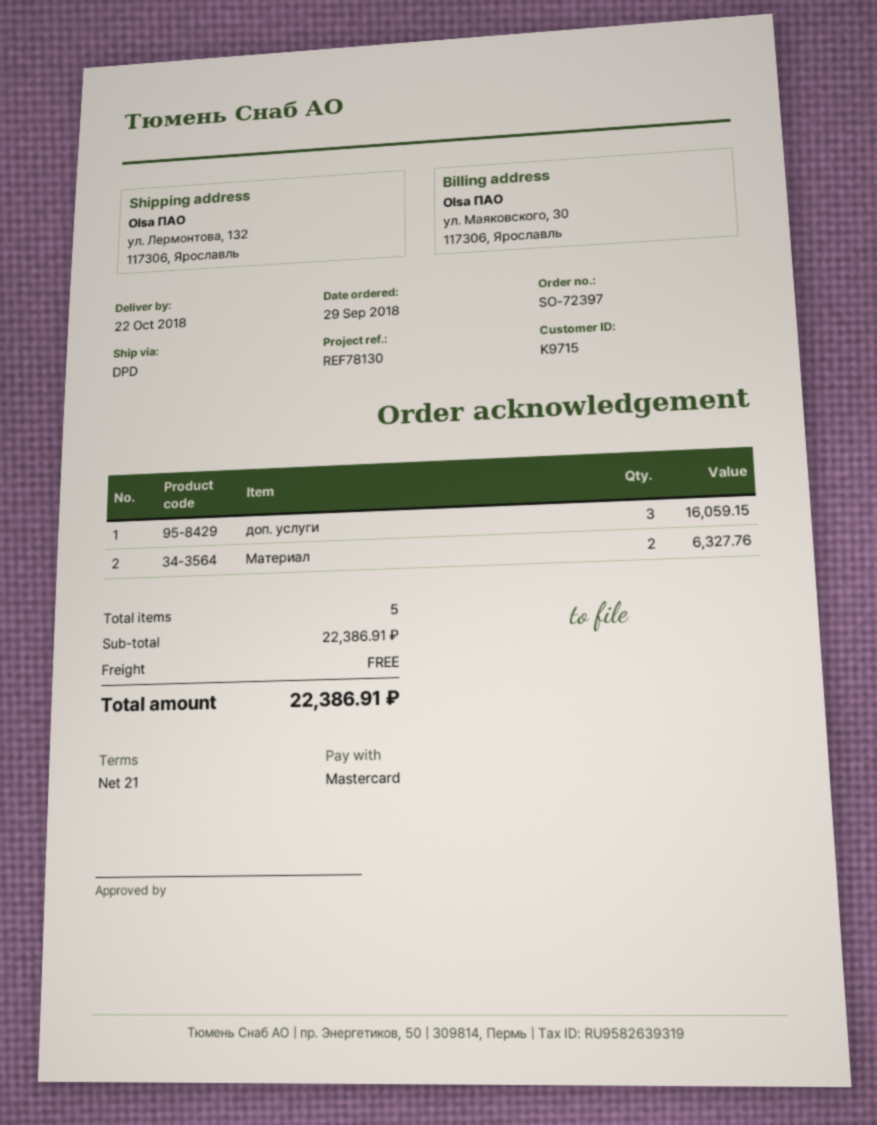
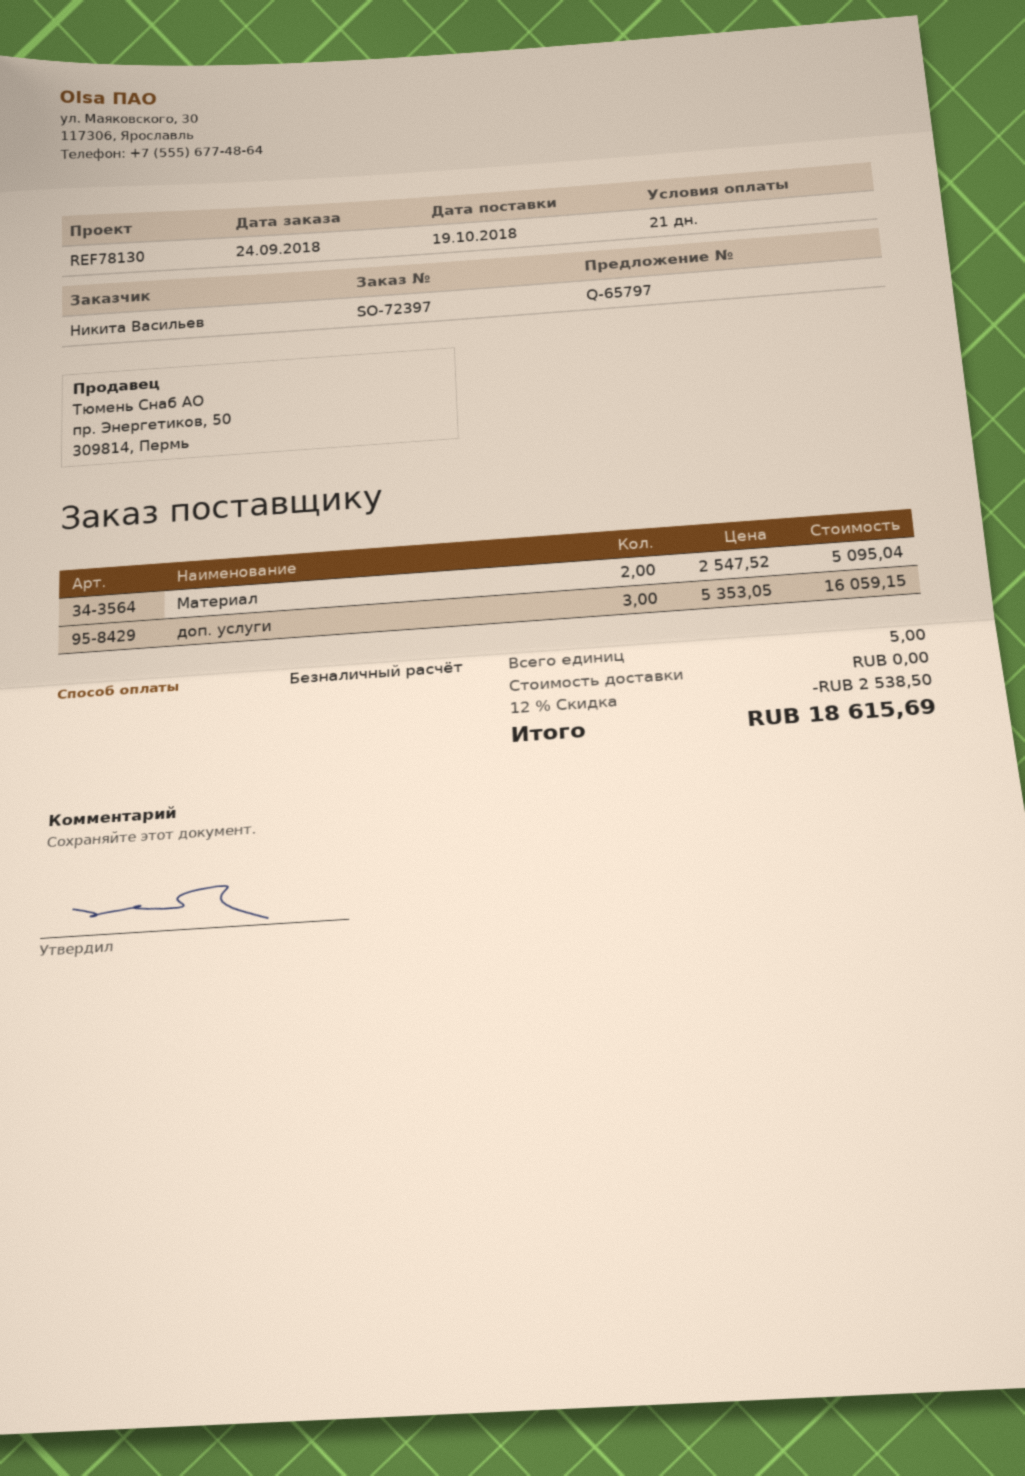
order date: 2018-09-29 -> 2018-09-24
delivery date: 2018-10-22 -> 2018-10-19
payment method: Mastercard -> bank transfer
Материал: 2 for 6327.76 -> 2 for 5095.04
discount: none -> 12% = 2538.50
total: 22386.91 -> 18615.69

